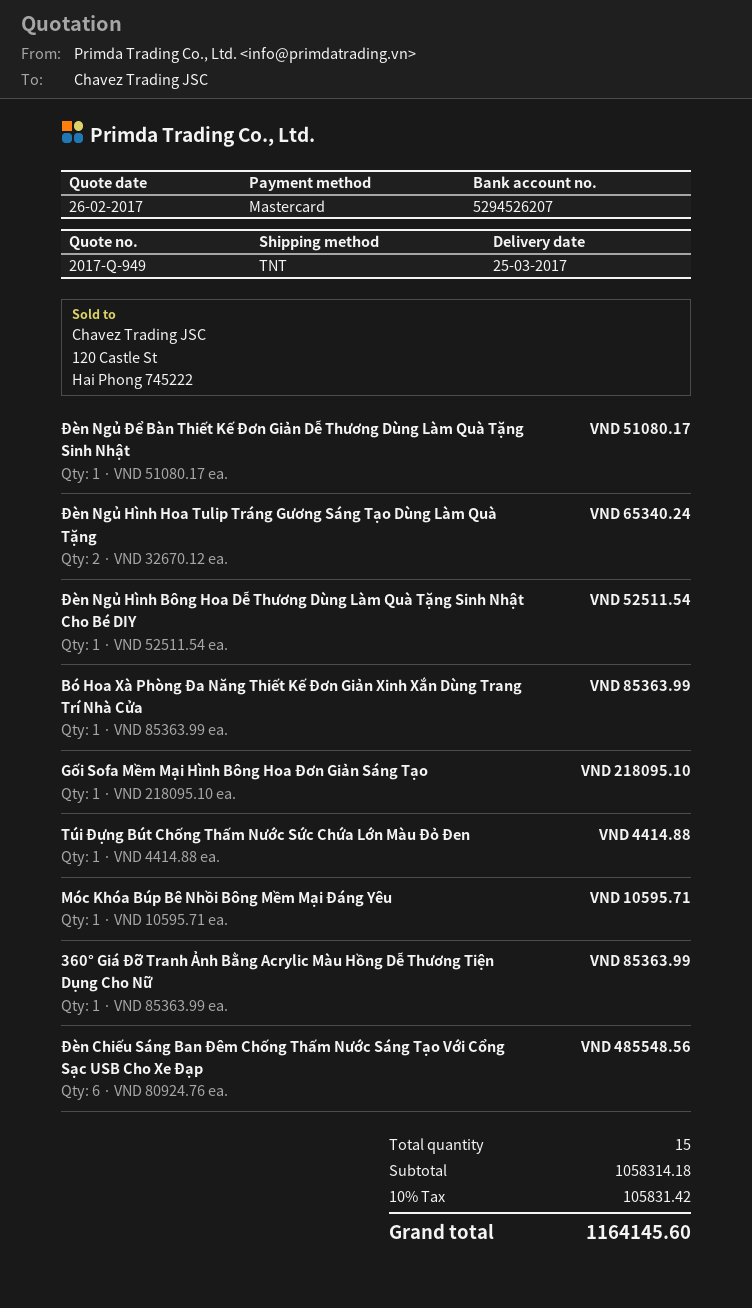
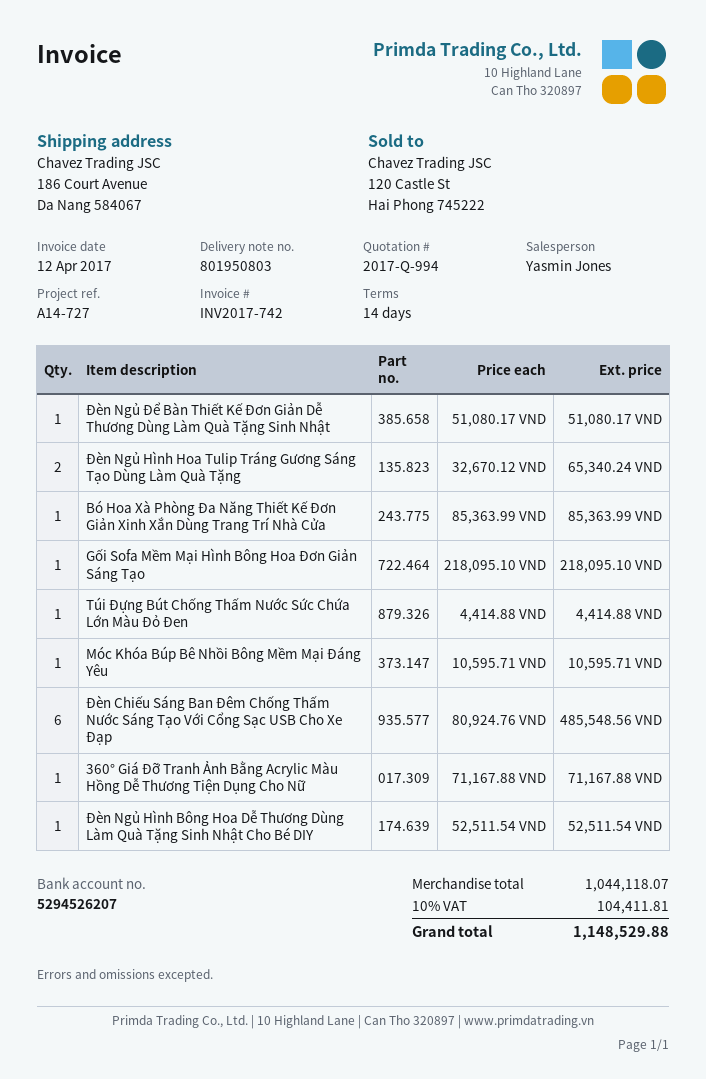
quote number: 2017-Q-949 -> 2017-Q-994
360° Giá Đỡ Tranh Ảnh Bằng Acrylic Màu Hồng Dễ Thương Tiện Dụng Cho Nữ: 1 x 85363.99 = 85363.99 -> 1 x 71167.88 = 71167.88
subtotal: 1058314.18 -> 1044118.07
tax: 10% = 105831.42 -> 10% = 104411.81
total: 1164145.60 -> 1148529.88

